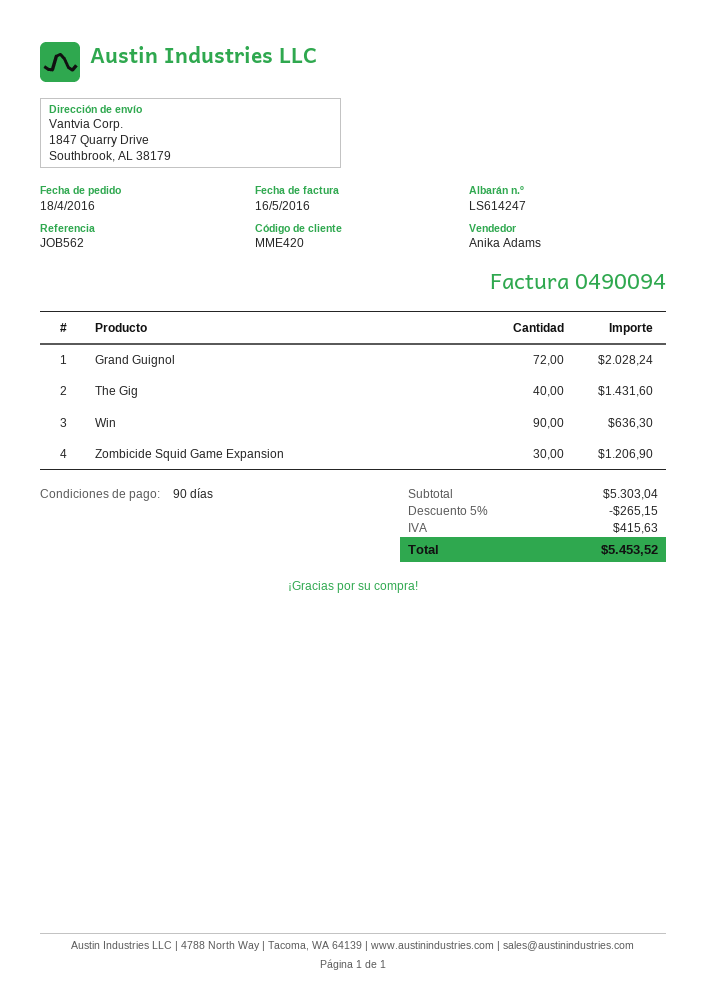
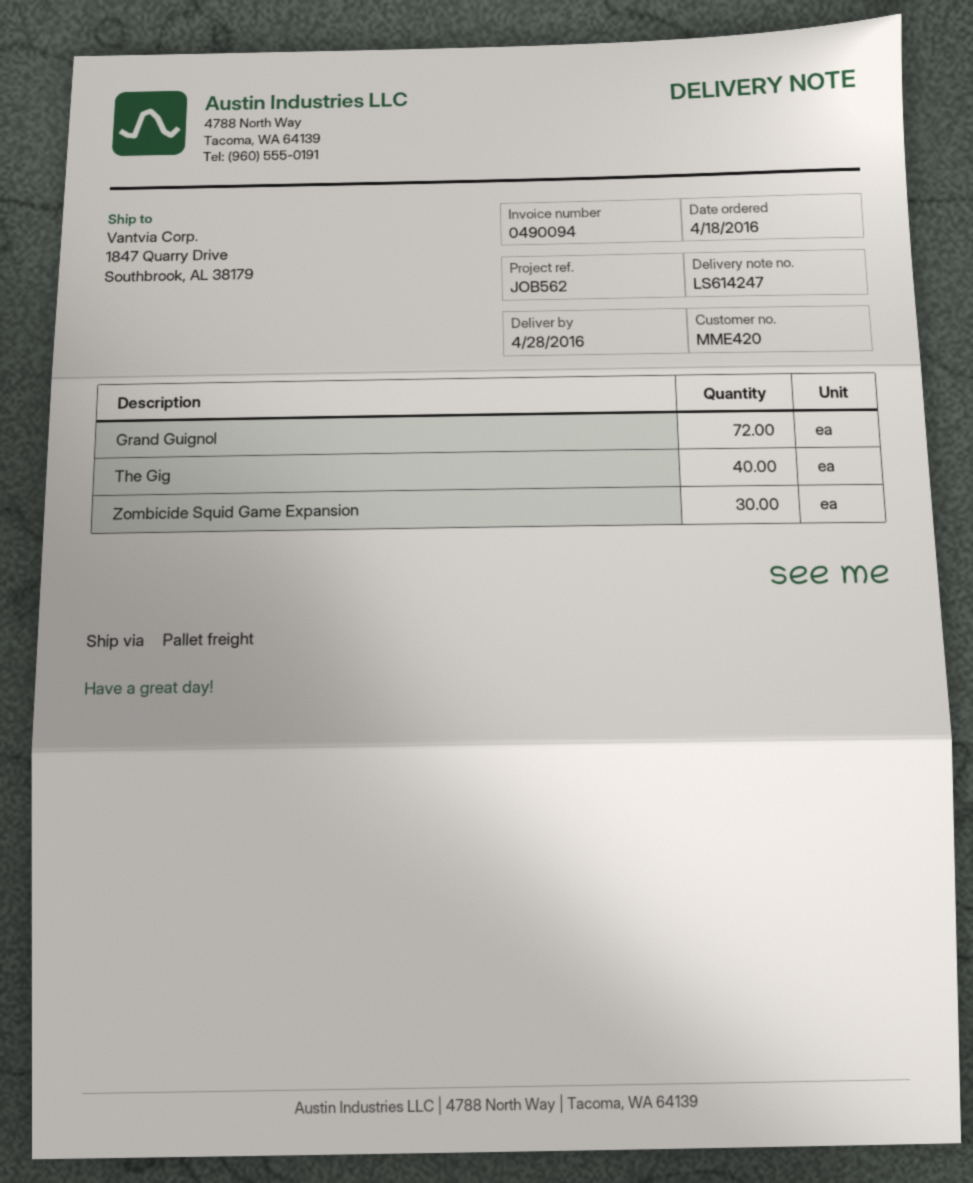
Win: 90 -> none

